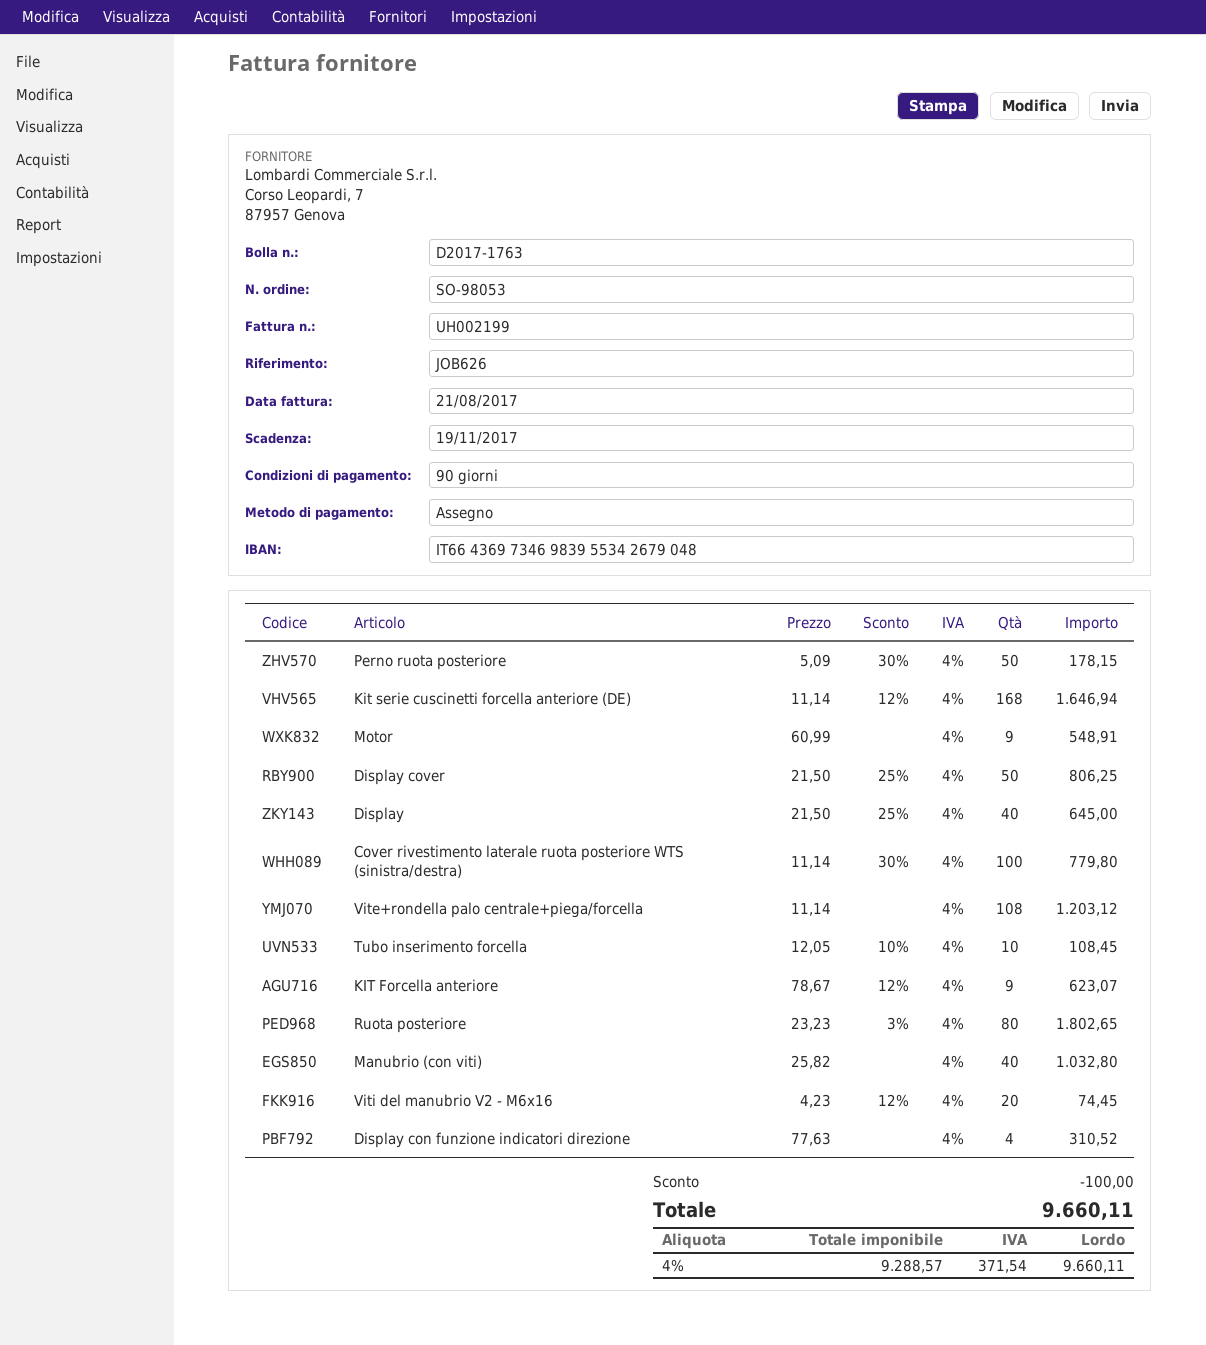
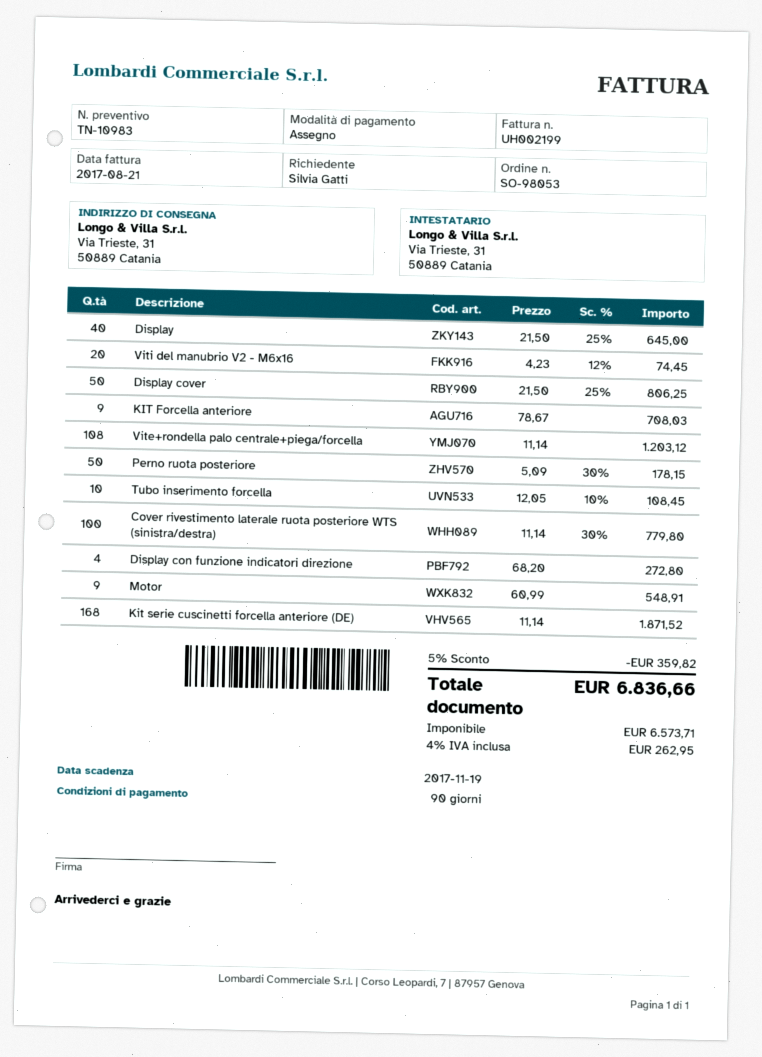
Kit serie cuscinetti forcella anteriore (DE): 168 x 11.14 - 12% = 1646.94 -> 168 x 11.14 = 1871.52
KIT Forcella anteriore: 9 x 78.67 - 12% = 623.07 -> 9 x 78.67 = 708.03
Ruota posteriore: 80 x 23.23 - 3% = 1802.65 -> none
Manubrio (con viti): 40 x 25.82 = 1032.80 -> none
Display con funzione indicatori direzione: 4 x 77.63 = 310.52 -> 4 x 68.20 = 272.80
discount: 100.00 -> 359.82
net: 9288.57 -> 6573.71
tax: 4% = 371.54 -> 4% = 262.95
total: 9660.11 -> 6836.66

